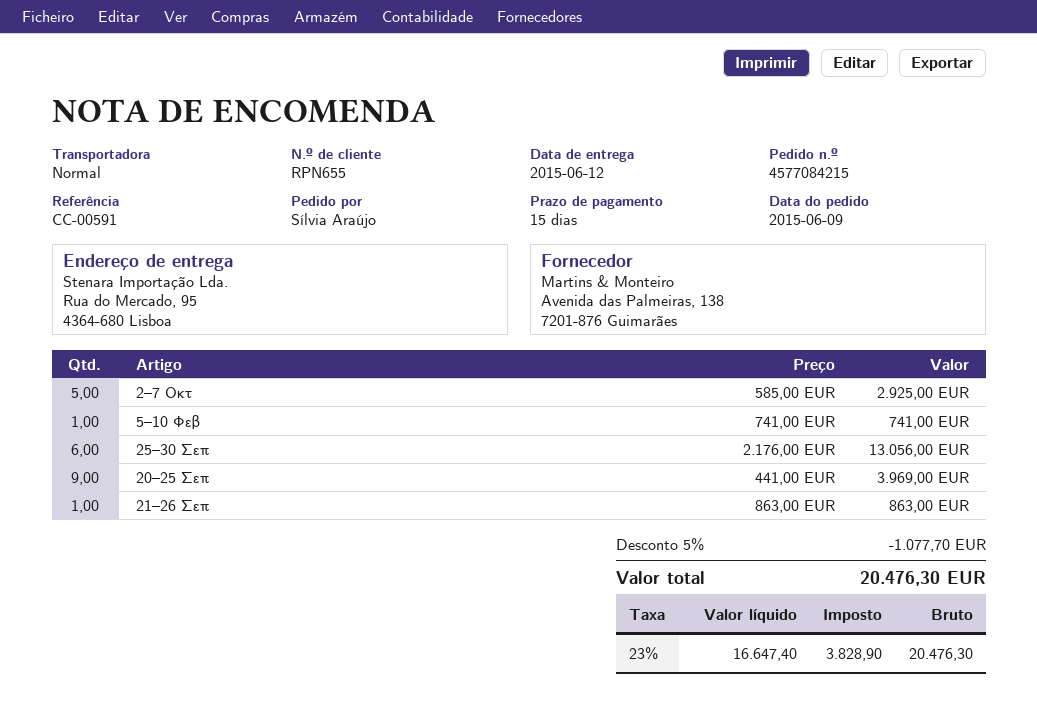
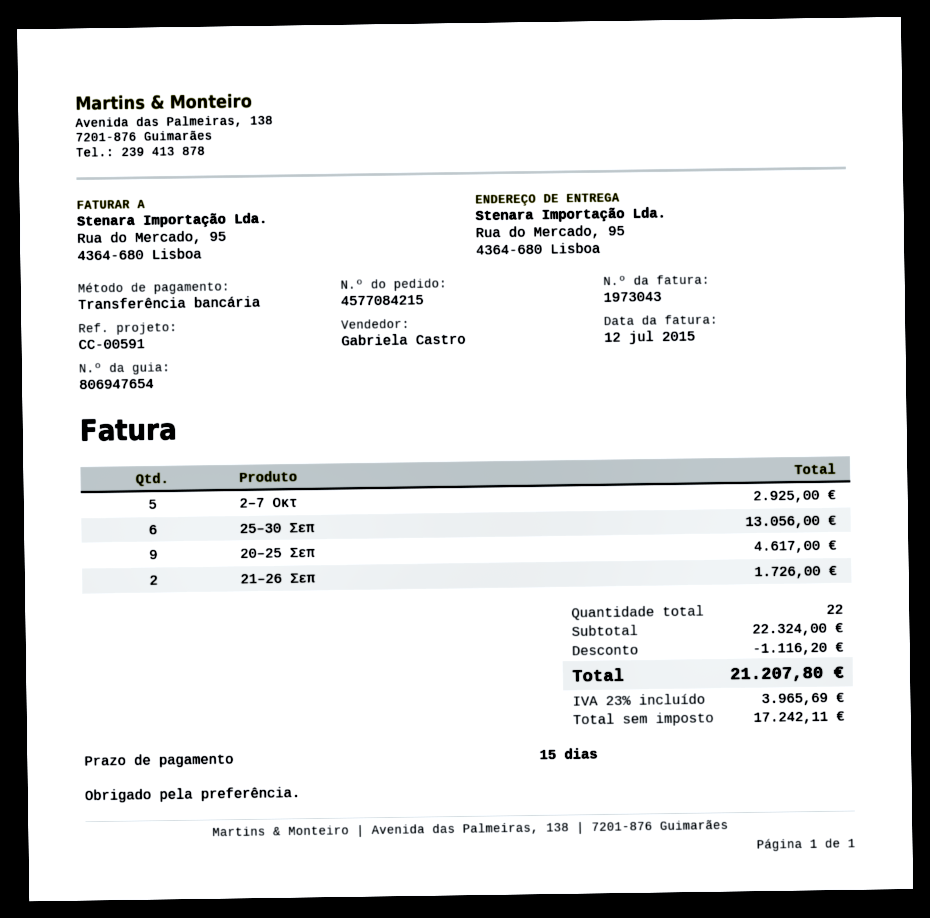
5–10 Φεβ: 1 for 741.00 -> none
20–25 Σεπ: 9 for 3969.00 -> 9 for 4617.00
21–26 Σεπ: 1 for 863.00 -> 2 for 1726.00
discount: 1077.70 -> 1116.20
net: 16647.40 -> 17242.11
tax: 23% = 3828.90 -> 23% = 3965.69
total: 20476.30 -> 21207.80

